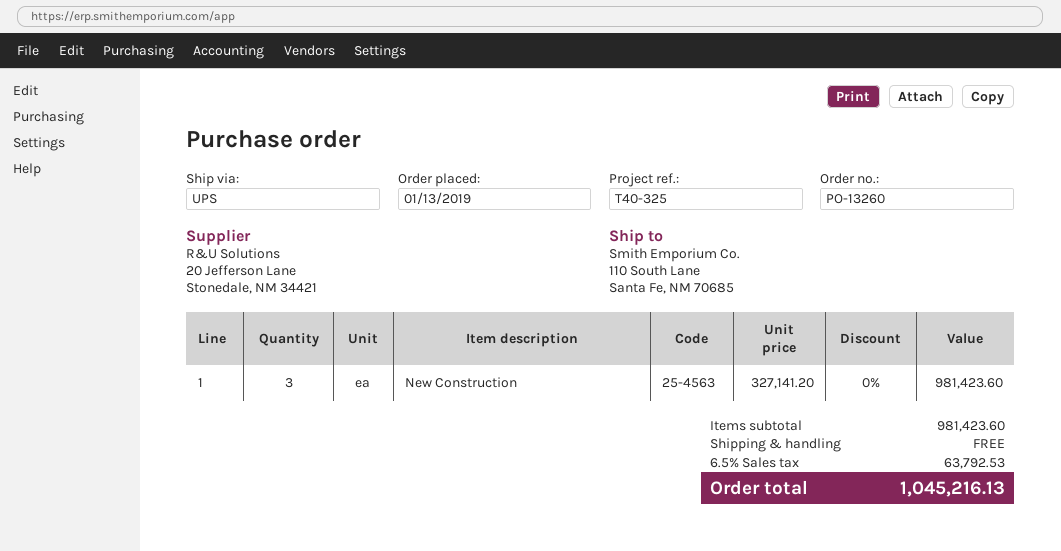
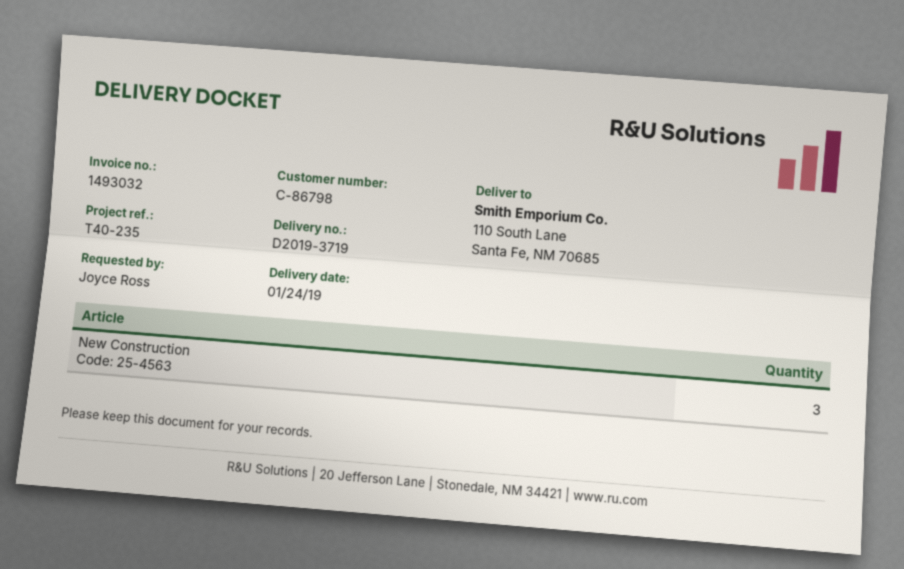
reference: T40-325 -> T40-235

